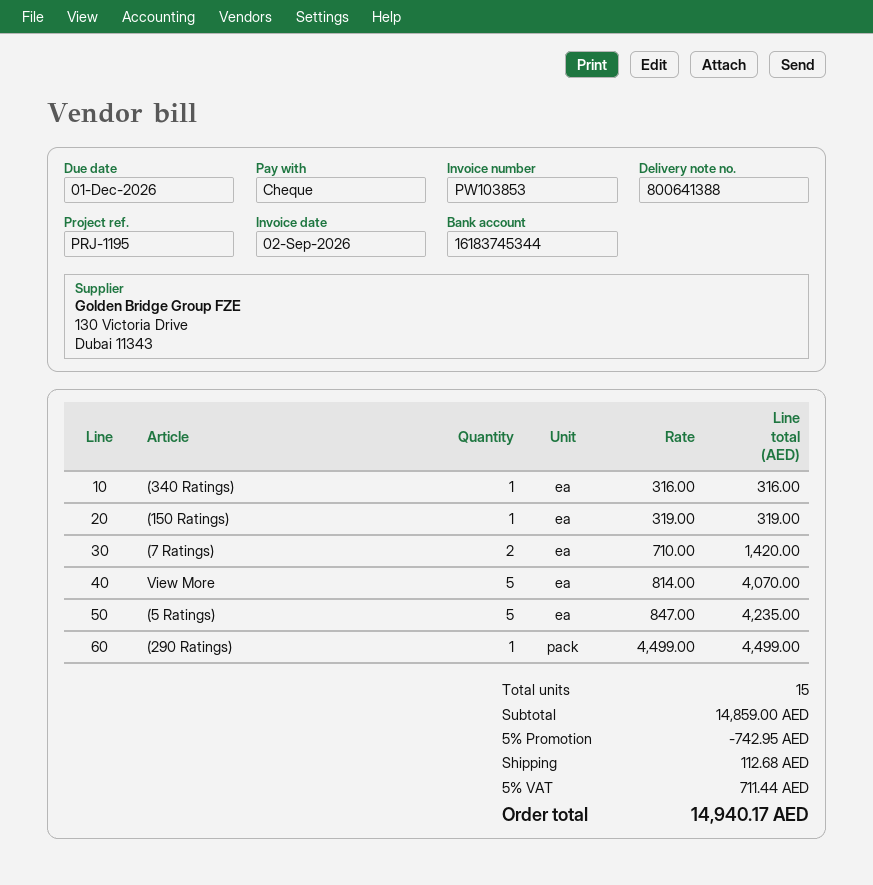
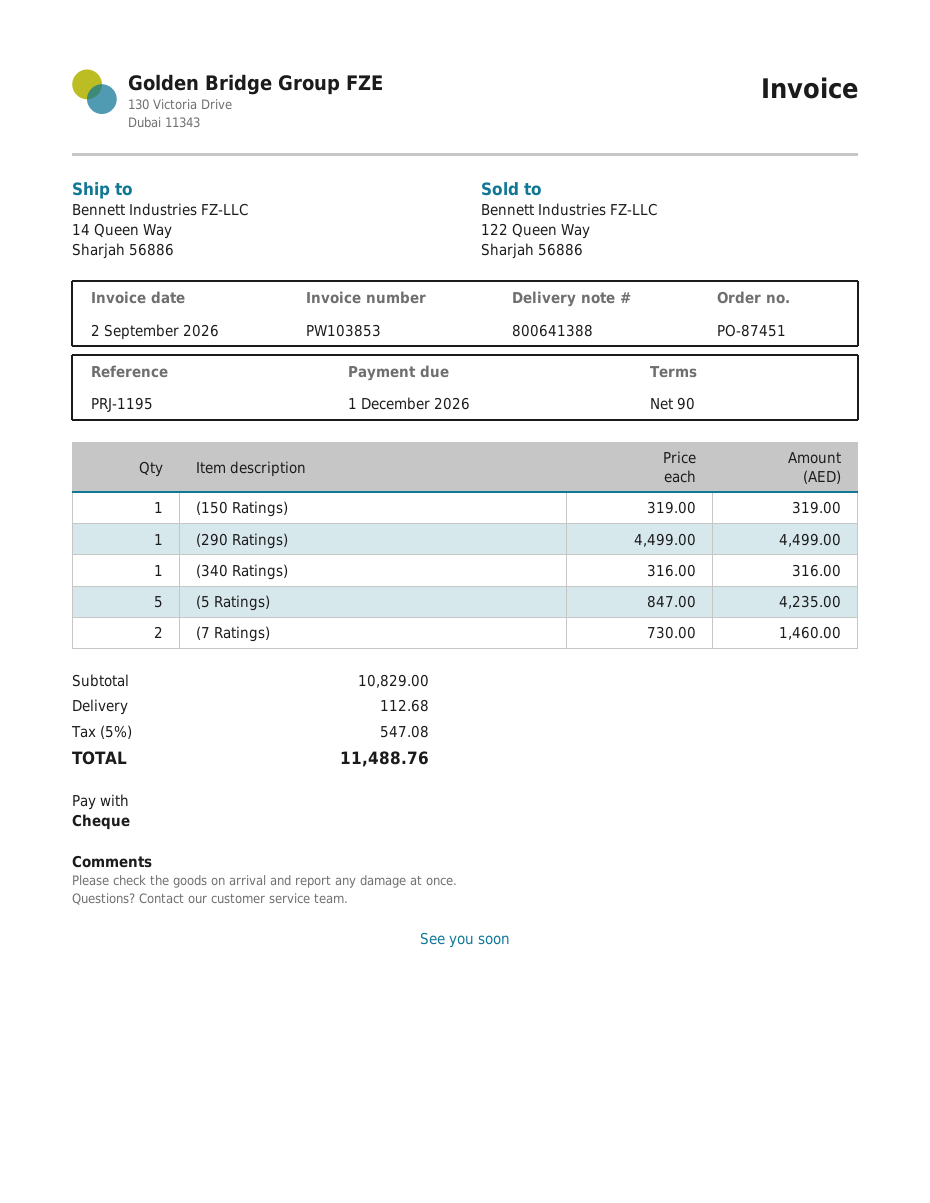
(7 Ratings): 2 x 710.00 = 1420.00 -> 2 x 730.00 = 1460.00
View More: 5 x 814.00 = 4070.00 -> none
subtotal: 14859.00 -> 10829.00
discount: 5% = 742.95 -> none
tax: 5% = 711.44 -> 5% = 547.08
total: 14940.17 -> 11488.76

